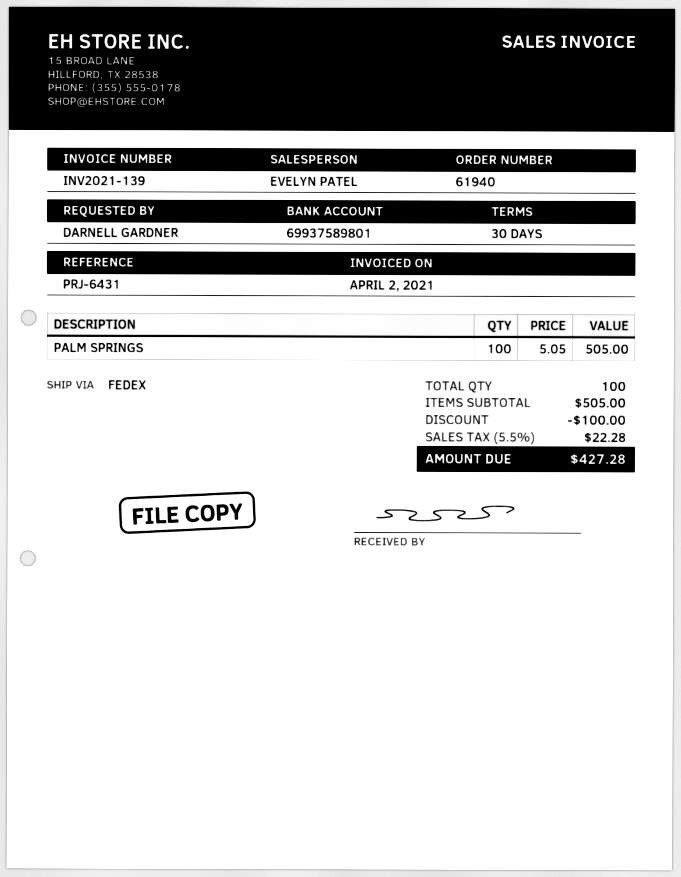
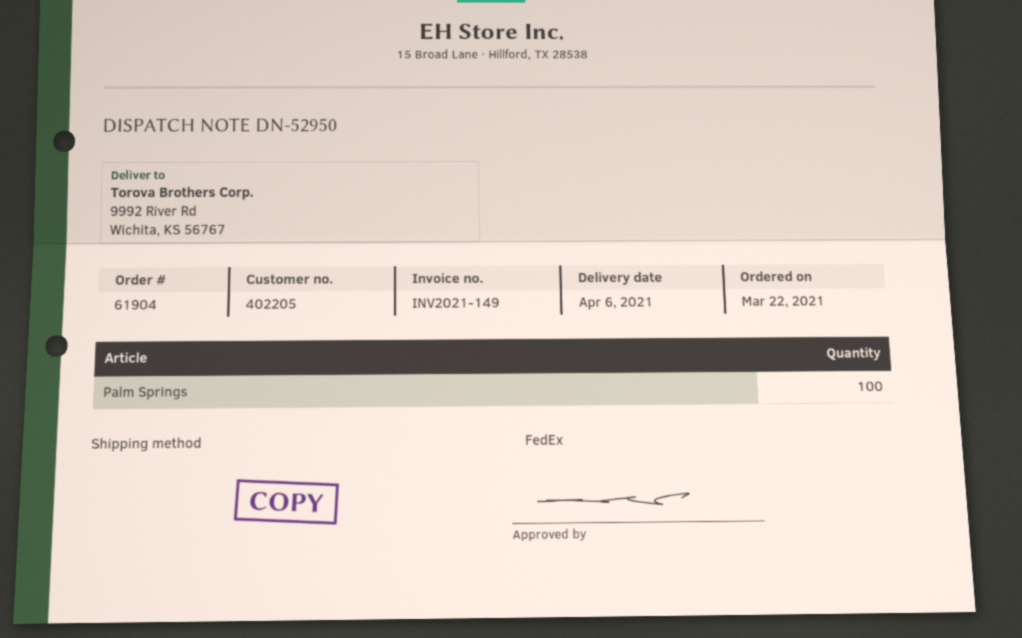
order number: 61940 -> 61904
invoice number: INV2021-139 -> INV2021-149

